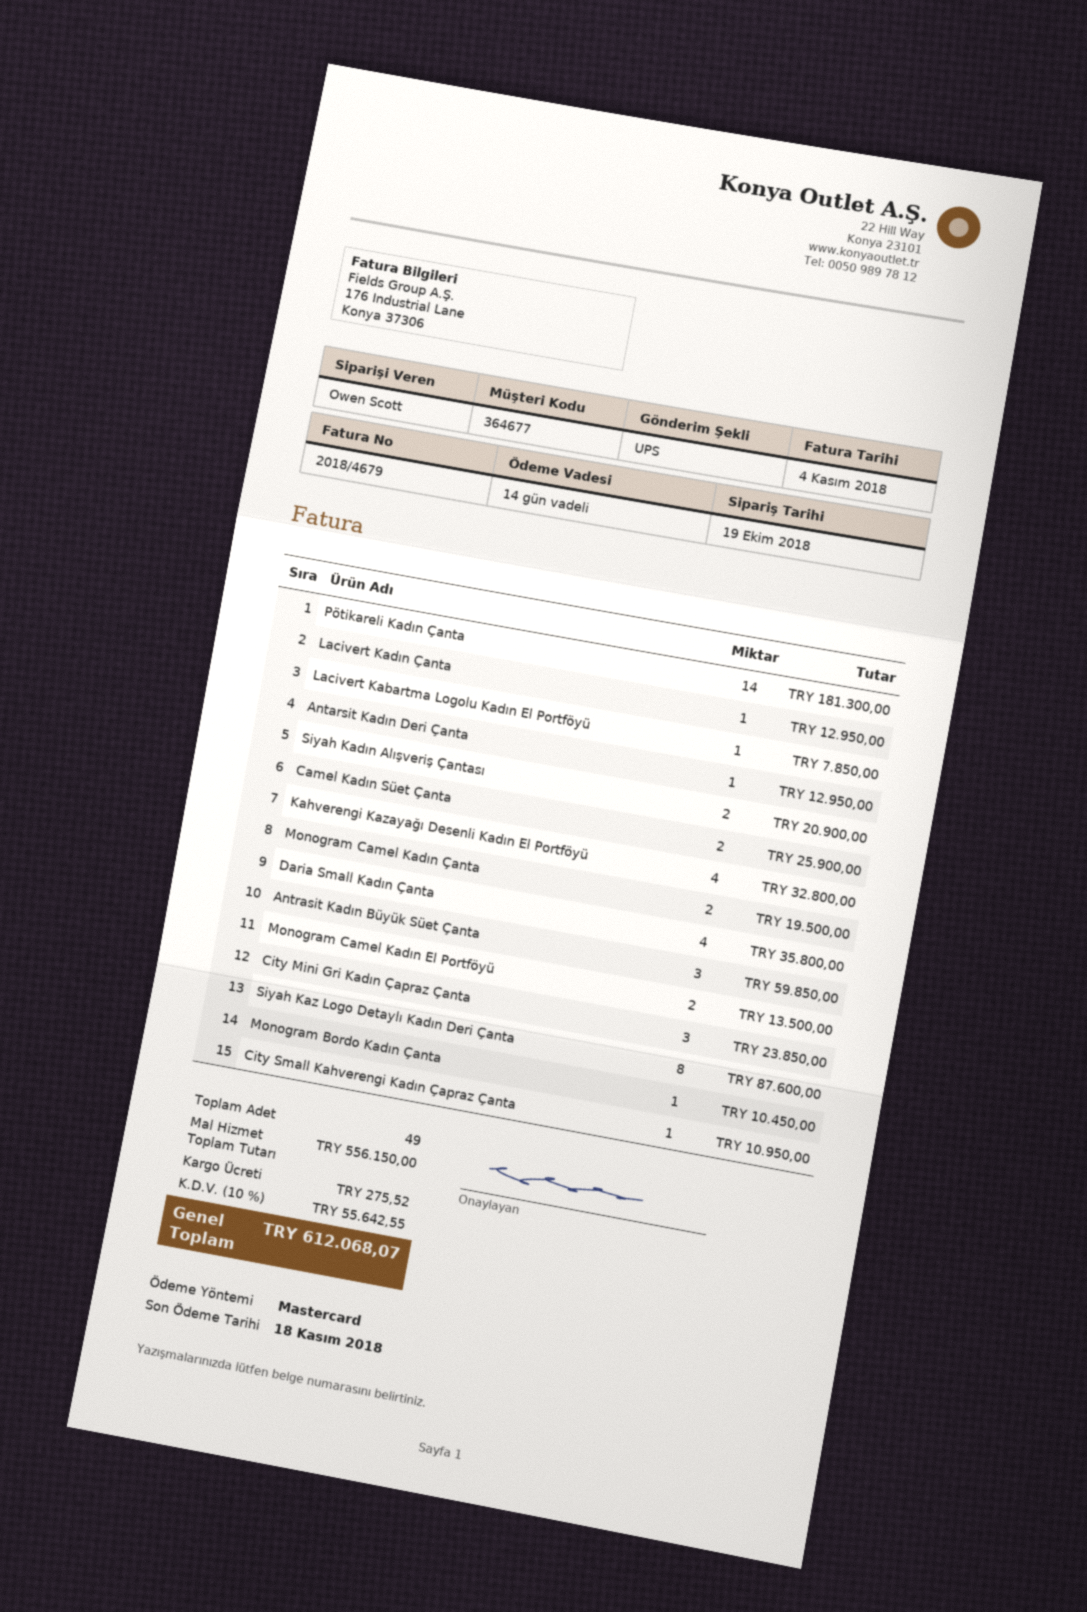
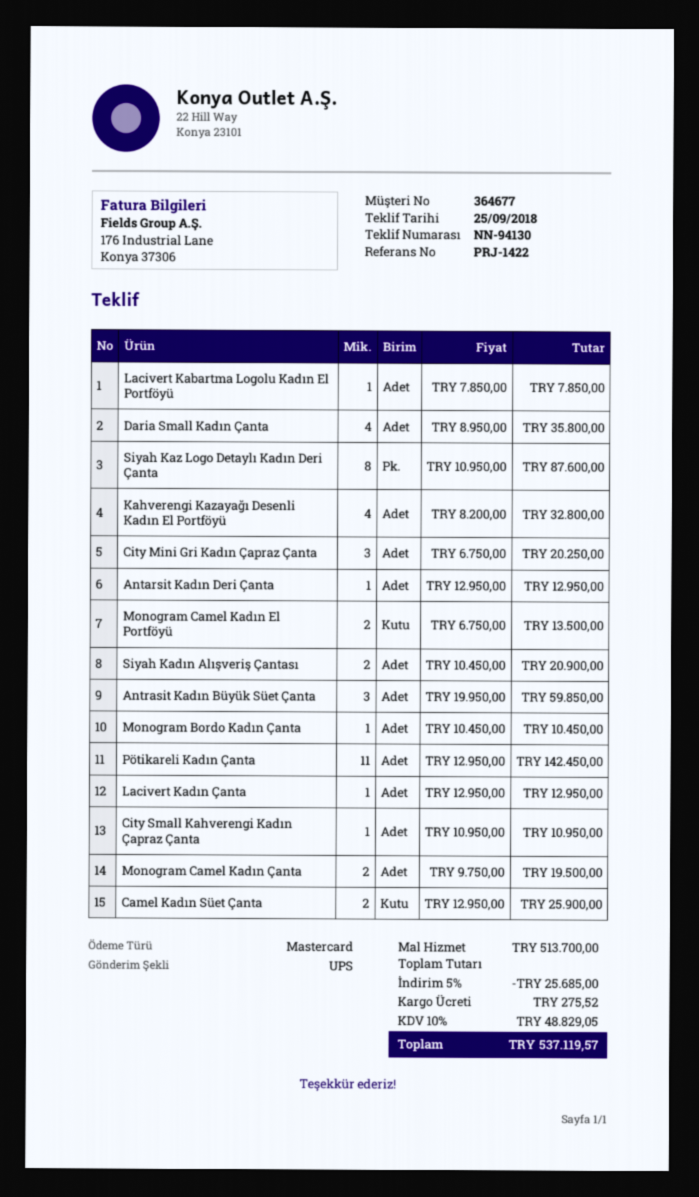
Pötikareli Kadın Çanta: 14 for 181300.00 -> 11 for 142450.00
City Mini Gri Kadın Çapraz Çanta: 3 for 23850.00 -> 3 for 20250.00
subtotal: 556150.00 -> 513700.00
discount: none -> 5% = 25685.00
tax: 10% = 55642.55 -> 10% = 48829.05
total: 612068.07 -> 537119.57

